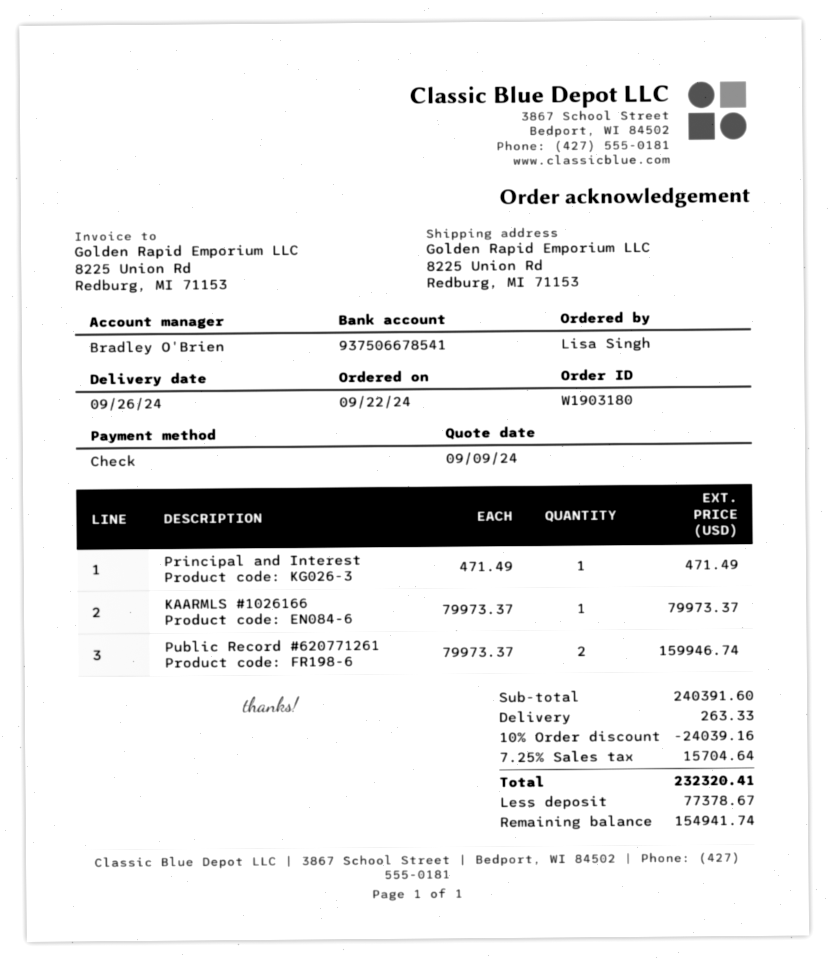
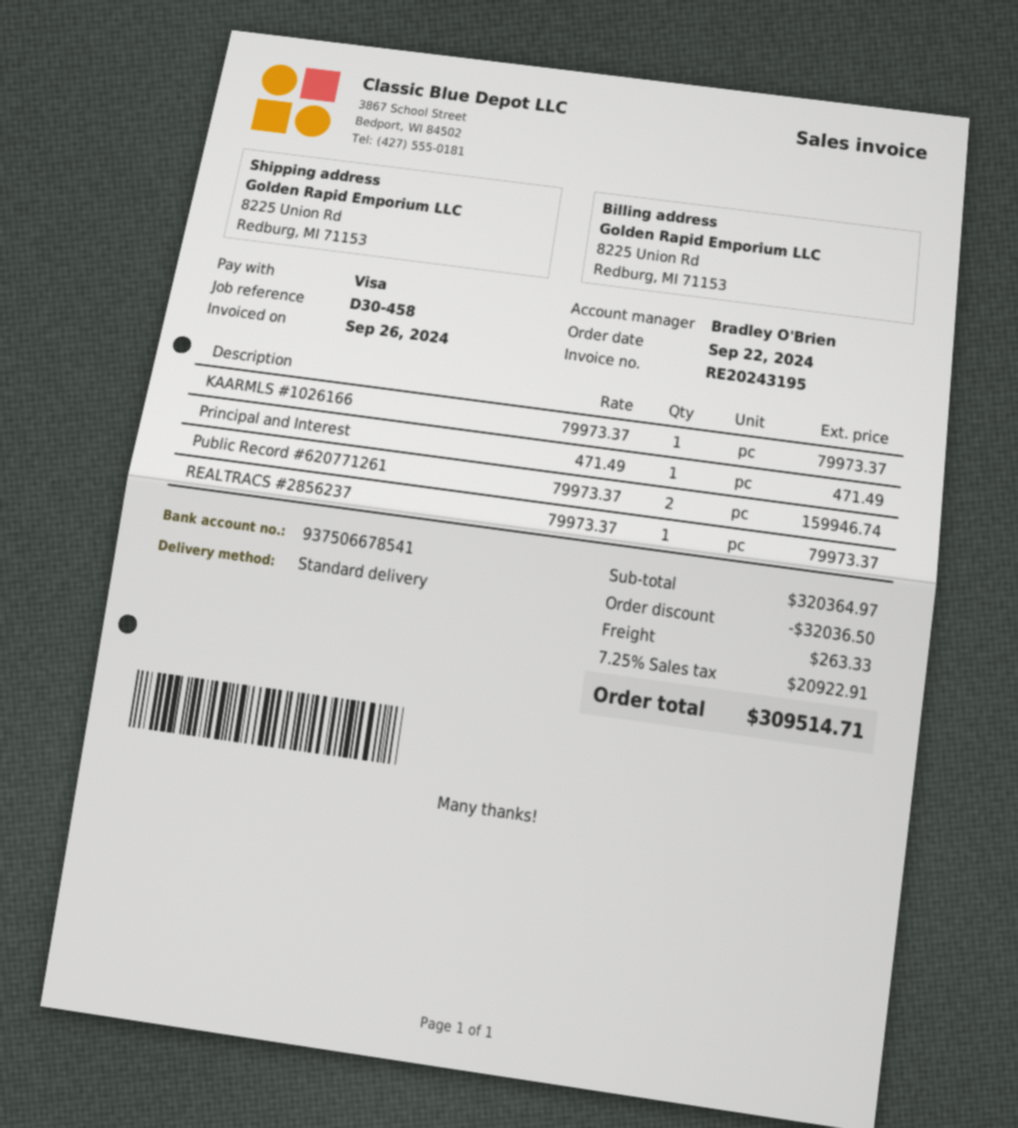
payment method: cheque -> Visa
REALTRACS #2856237: none -> 1 x 79973.37 = 79973.37
subtotal: 240391.60 -> 320364.97
discount: 24039.16 -> 32036.50
tax: 7.25% = 15704.64 -> 7.25% = 20922.91
total: 232320.41 -> 309514.71

